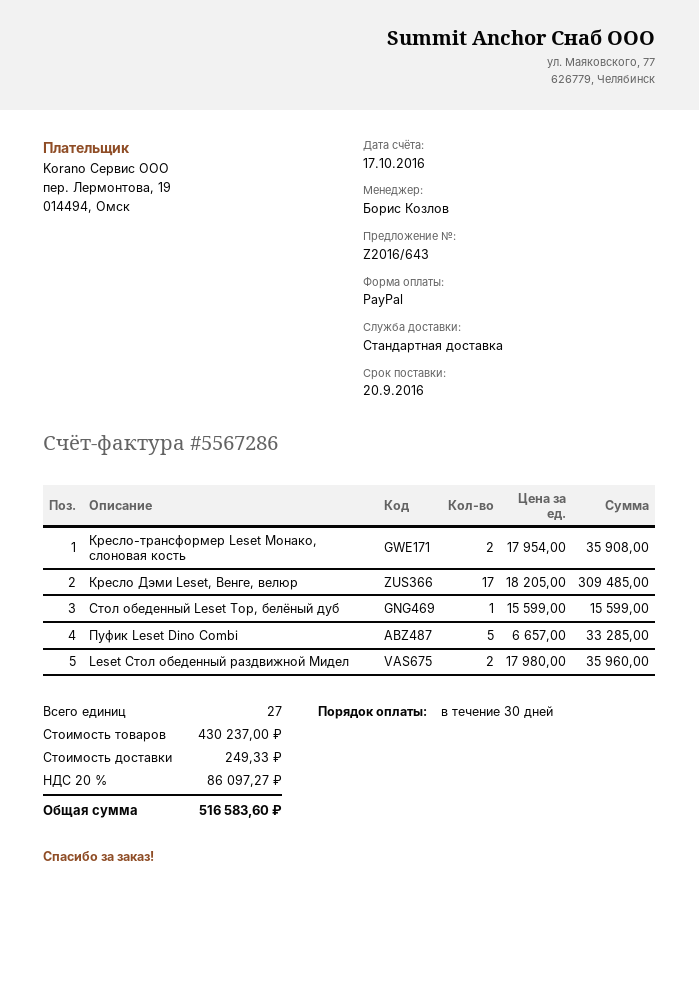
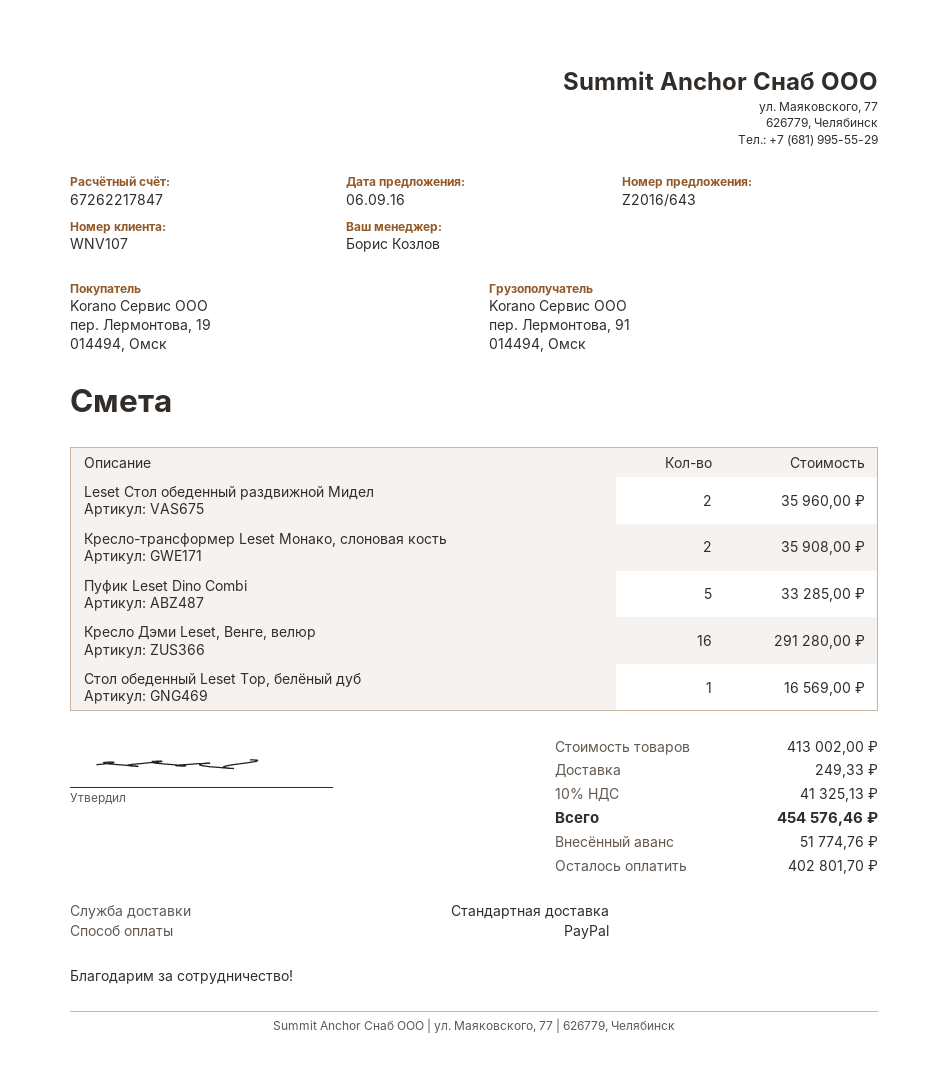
Кресло Дэми Leset, Венге, велюр: 17 for 309485.00 -> 16 for 291280.00
Стол обеденный Leset Тор, белёный дуб: 1 for 15599.00 -> 1 for 16569.00
subtotal: 430237.00 -> 413002.00
tax: 20% = 86097.27 -> 10% = 41325.13
total: 516583.60 -> 454576.46

